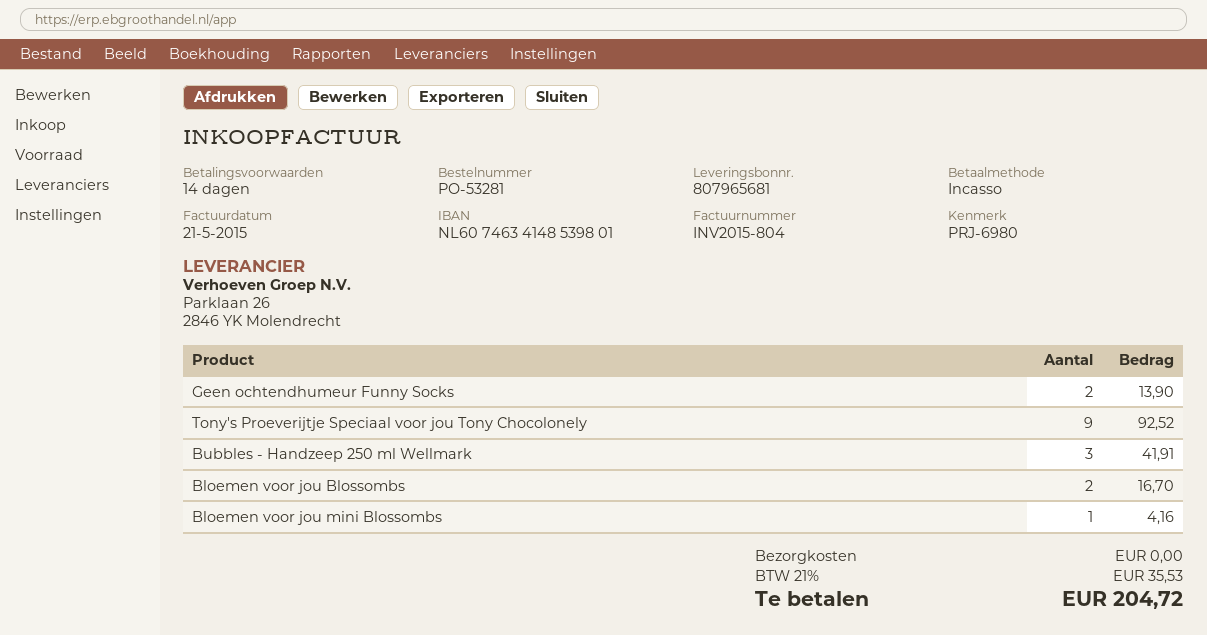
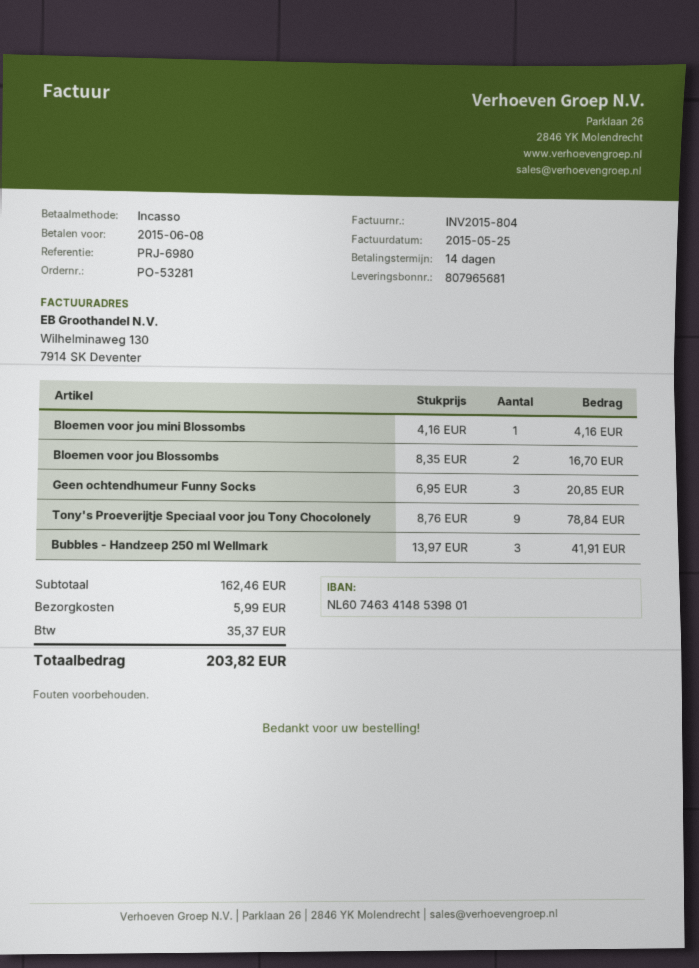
invoice date: 2015-05-21 -> 2015-05-25
Geen ochtendhumeur Funny Socks: 2 for 13.90 -> 3 for 20.85
Tony's Proeverijtje Speciaal voor jou Tony Chocolonely: 9 for 92.52 -> 9 for 78.84
shipping: 0.00 -> 5.99
tax: 35.53 -> 35.37
total: 204.72 -> 203.82

